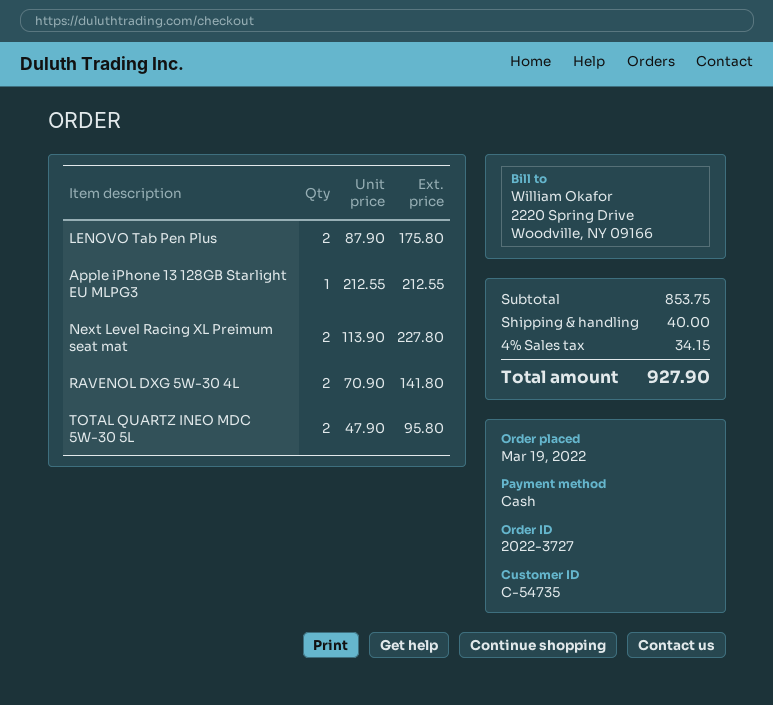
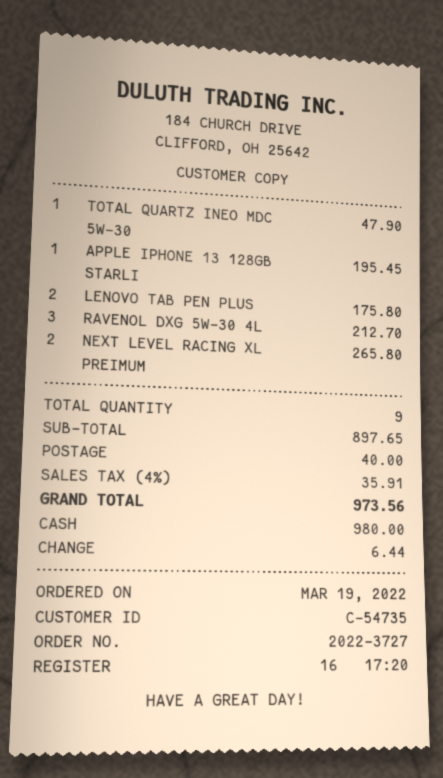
Apple iPhone 13 128GB Starlight EU MLPG3: 1 for 212.55 -> 1 for 195.45
Next Level Racing XL Preimum seat mat: 2 for 227.80 -> 2 for 265.80
RAVENOL DXG 5W-30 4L: 2 for 141.80 -> 3 for 212.70
TOTAL QUARTZ INEO MDC 5W-30 5L: 2 for 95.80 -> 1 for 47.90
subtotal: 853.75 -> 897.65
tax: 4% = 34.15 -> 4% = 35.91
total: 927.90 -> 973.56

